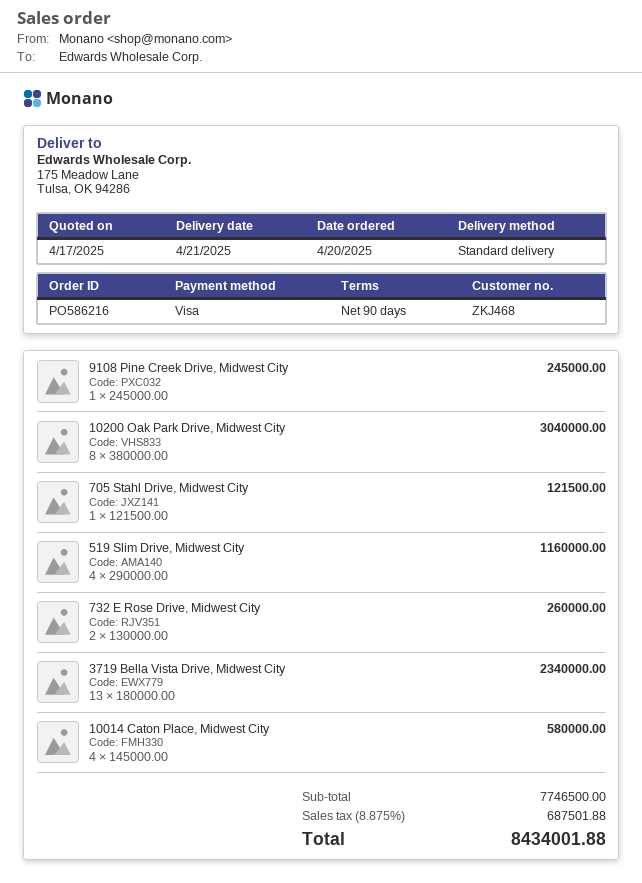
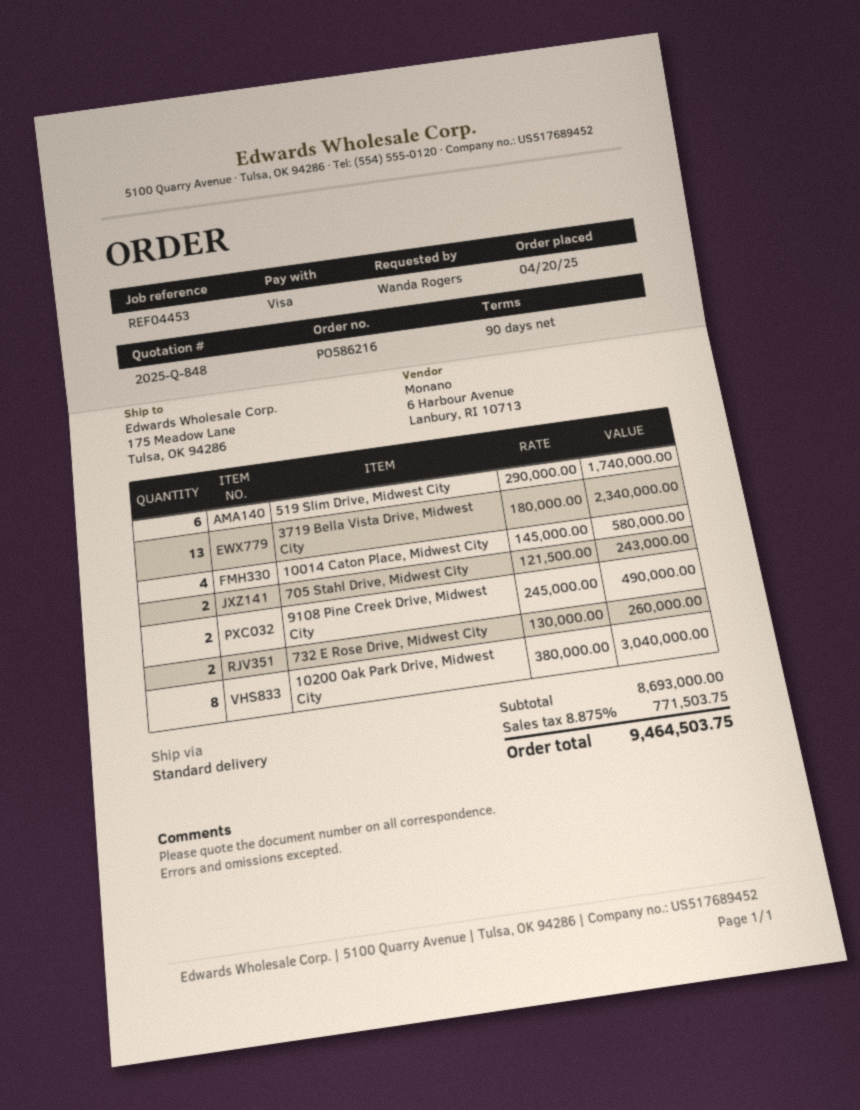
9108 Pine Creek Drive, Midwest City: 1 x 245000.00 = 245000.00 -> 2 x 245000.00 = 490000.00
705 Stahl Drive, Midwest City: 1 x 121500.00 = 121500.00 -> 2 x 121500.00 = 243000.00
519 Slim Drive, Midwest City: 4 x 290000.00 = 1160000.00 -> 6 x 290000.00 = 1740000.00
subtotal: 7746500.00 -> 8693000.00
tax: 8.875% = 687501.88 -> 8.875% = 771503.75
total: 8434001.88 -> 9464503.75

